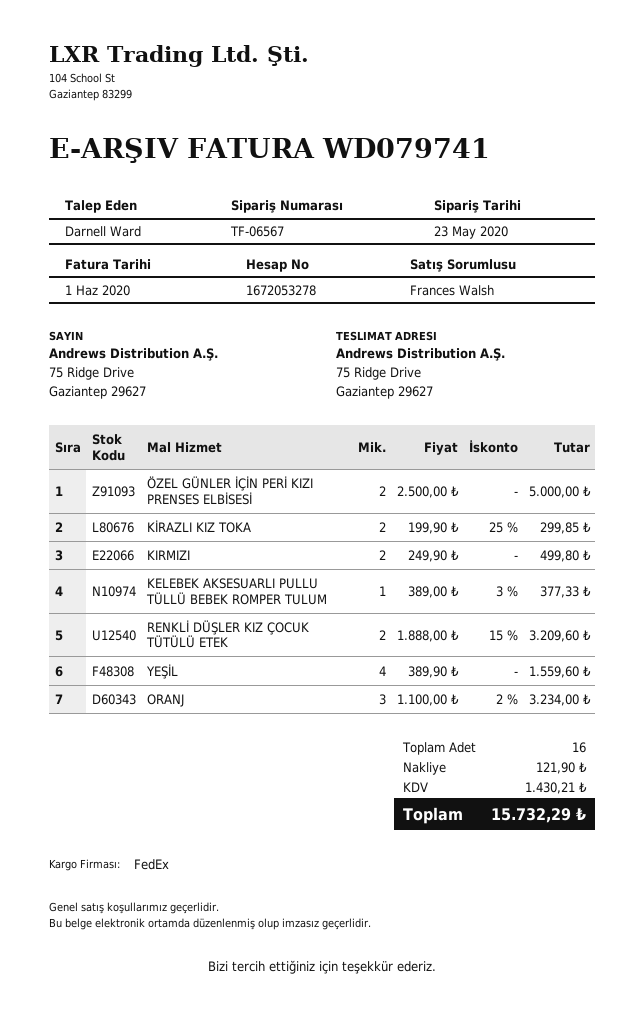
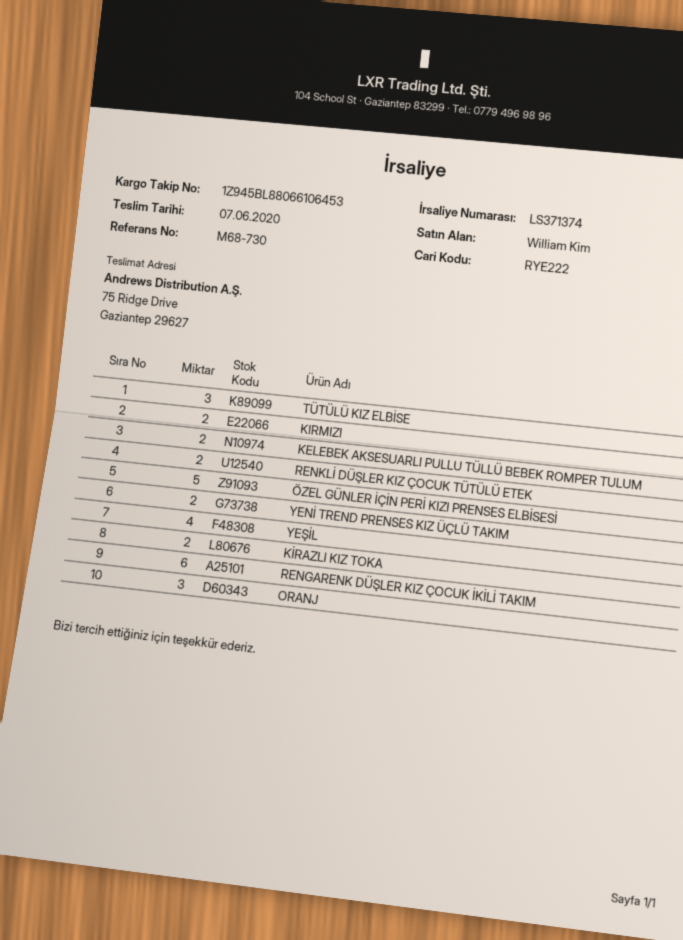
ordered by: Darnell Ward -> William Kim
ÖZEL GÜNLER İÇİN PERİ KIZI PRENSES ELBİSESİ: 2 -> 5
KELEBEK AKSESUARLI PULLU TÜLLÜ BEBEK ROMPER TULUM: 1 -> 2
TÜTÜLÜ KIZ ELBİSE: none -> 3
YENİ TREND PRENSES KIZ ÜÇLÜ TAKIM: none -> 2
RENGARENK DÜŞLER KIZ ÇOCUK İKİLİ TAKIM: none -> 6

